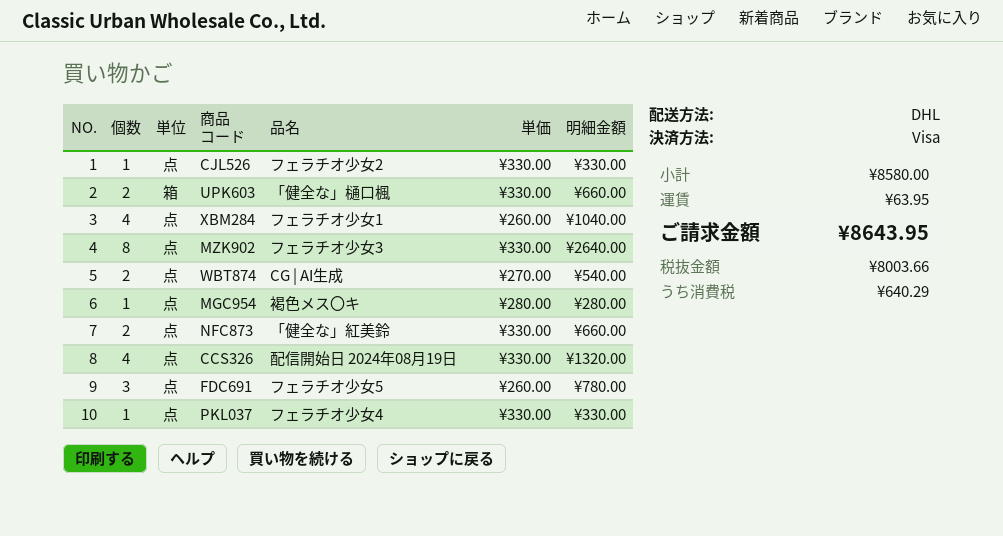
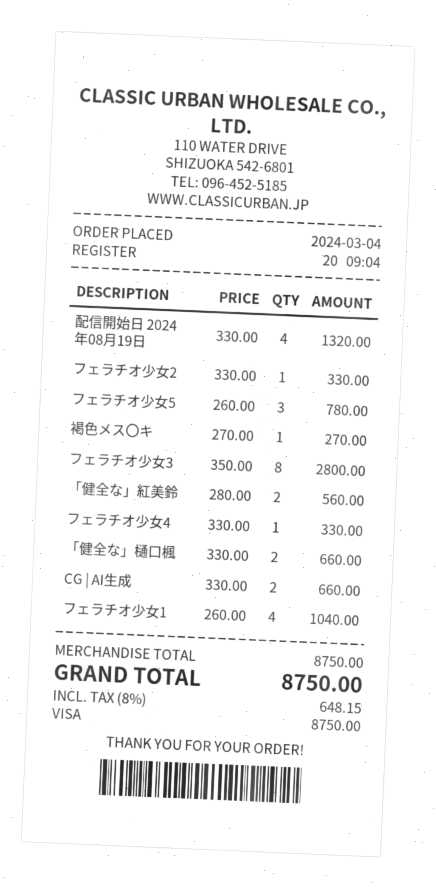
フェラチオ少女3: 8 x 330.00 = 2640.00 -> 8 x 350.00 = 2800.00
CG | AI生成: 2 x 270.00 = 540.00 -> 2 x 330.00 = 660.00
褐色メス〇キ: 1 x 280.00 = 280.00 -> 1 x 270.00 = 270.00
「健全な」紅美鈴: 2 x 330.00 = 660.00 -> 2 x 280.00 = 560.00
subtotal: 8580.00 -> 8750.00
shipping: 63.95 -> none
tax: 640.29 -> 648.15
total: 8643.95 -> 8750.00

